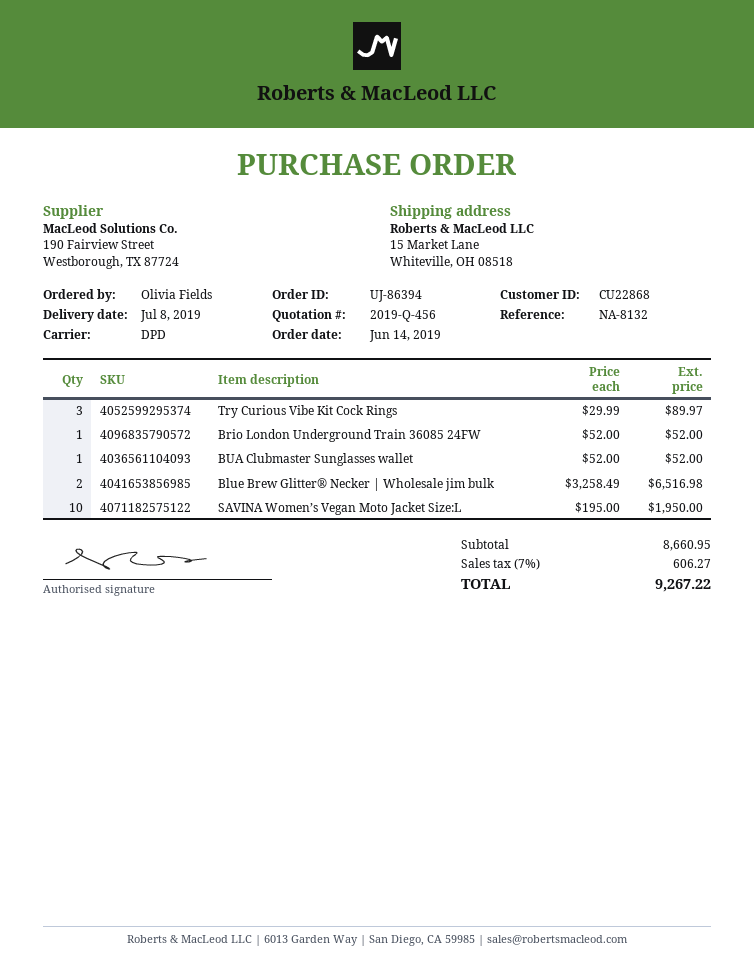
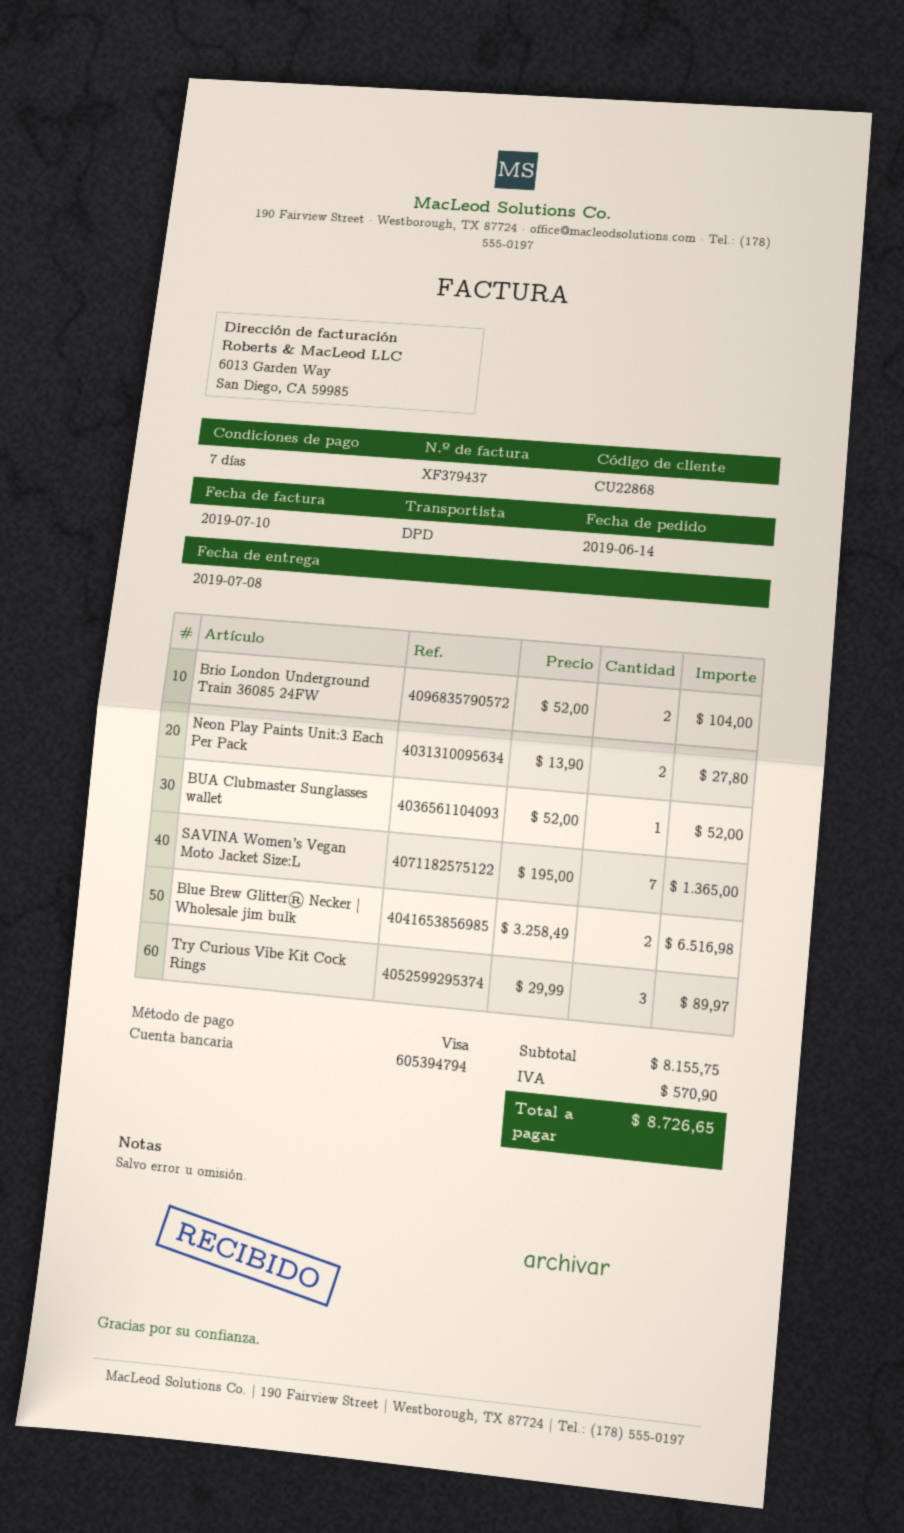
Brio London Underground Train 36085 24FW: 1 x 52.00 = 52.00 -> 2 x 52.00 = 104.00
SAVINA Women’s Vegan Moto Jacket Size:L: 10 x 195.00 = 1950.00 -> 7 x 195.00 = 1365.00
Neon Play Paints Unit:3 Each Per Pack: none -> 2 x 13.90 = 27.80
subtotal: 8660.95 -> 8155.75
tax: 606.27 -> 570.90
total: 9267.22 -> 8726.65

